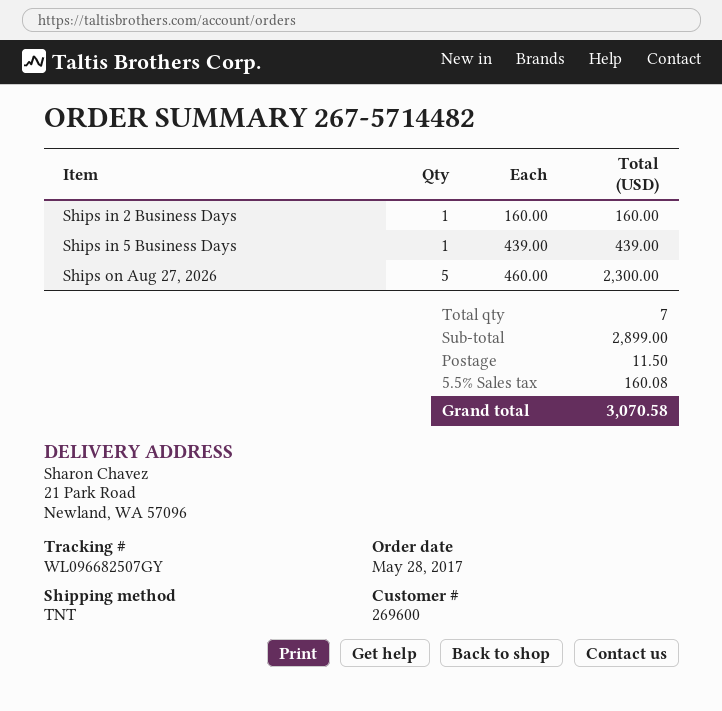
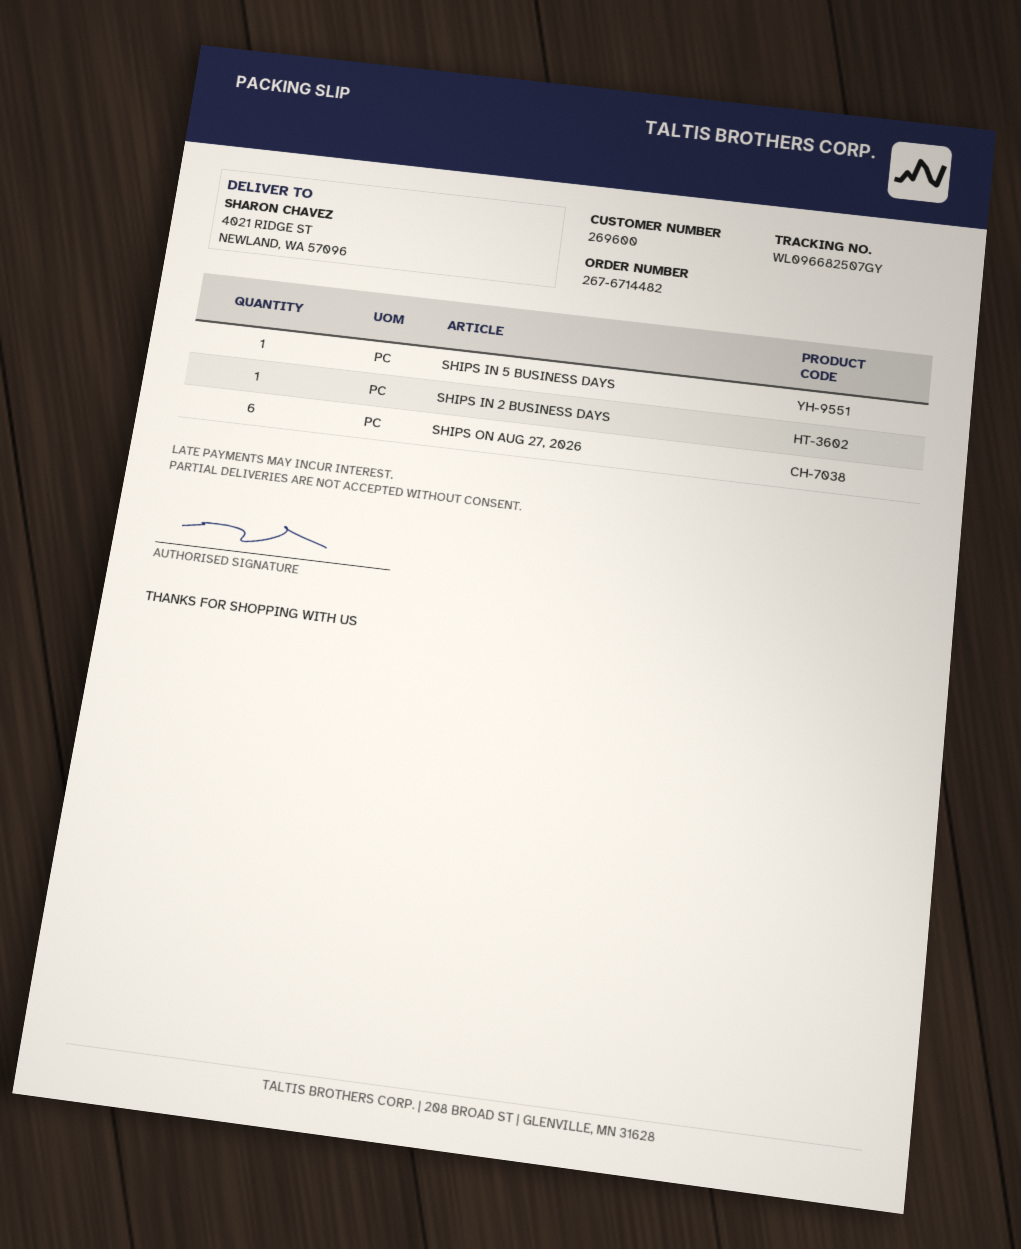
order number: 267-5714482 -> 267-6714482
ship to: 21 Park Road, Newland, WA 57096 -> 4021 RIDGE ST, NEWLAND, WA 57096
Ships on Aug 27, 2026: 5 -> 6

